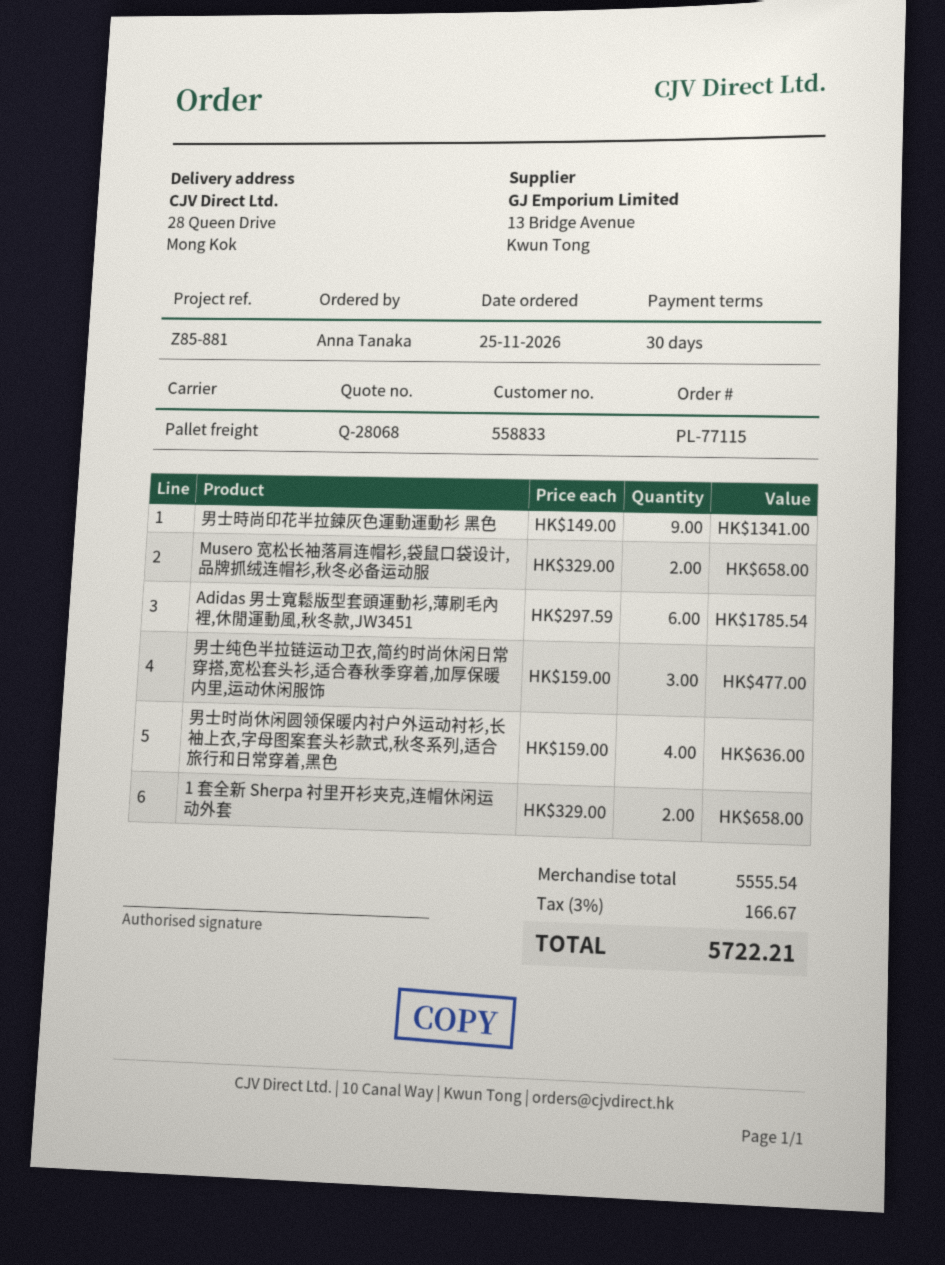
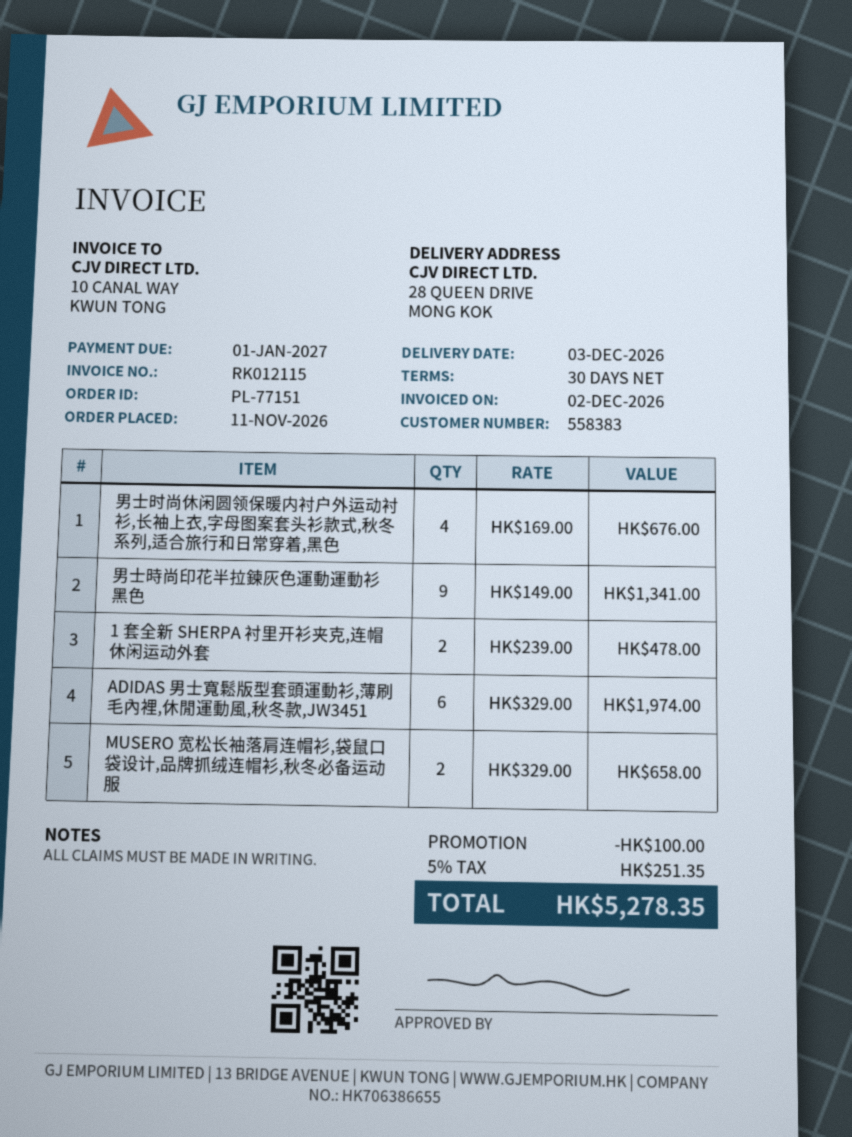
order number: PL-77115 -> PL-77151
order date: 2026-11-25 -> 2026-11-11
customer number: 558833 -> 558383
Adidas 男士寬鬆版型套頭運動衫,薄刷毛內裡,休閒運動風,秋冬款,JW3451: 6 x 297.59 = 1785.54 -> 6 x 329.00 = 1974.00
男士纯色半拉链运动卫衣,简约时尚休闲日常穿搭,宽松套头衫,适合春秋季穿着,加厚保暖内里,运动休闲服饰: 3 x 159.00 = 477.00 -> none
男士时尚休闲圆领保暖内衬户外运动衬衫,长袖上衣,字母图案套头衫款式,秋冬系列,适合旅行和日常穿着,黑色: 4 x 159.00 = 636.00 -> 4 x 169.00 = 676.00
1 套全新 Sherpa 衬里开衫夹克,连帽休闲运动外套: 2 x 329.00 = 658.00 -> 2 x 239.00 = 478.00
discount: none -> 100.00
tax: 3% = 166.67 -> 5% = 251.35
total: 5722.21 -> 5278.35

